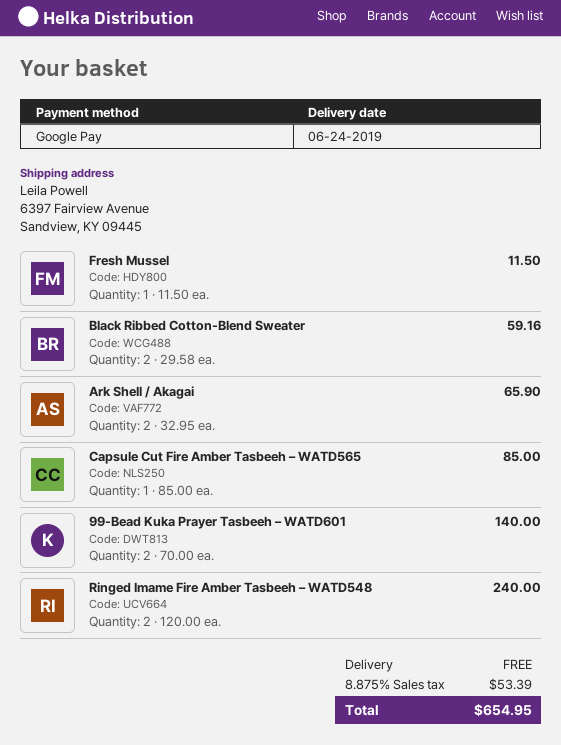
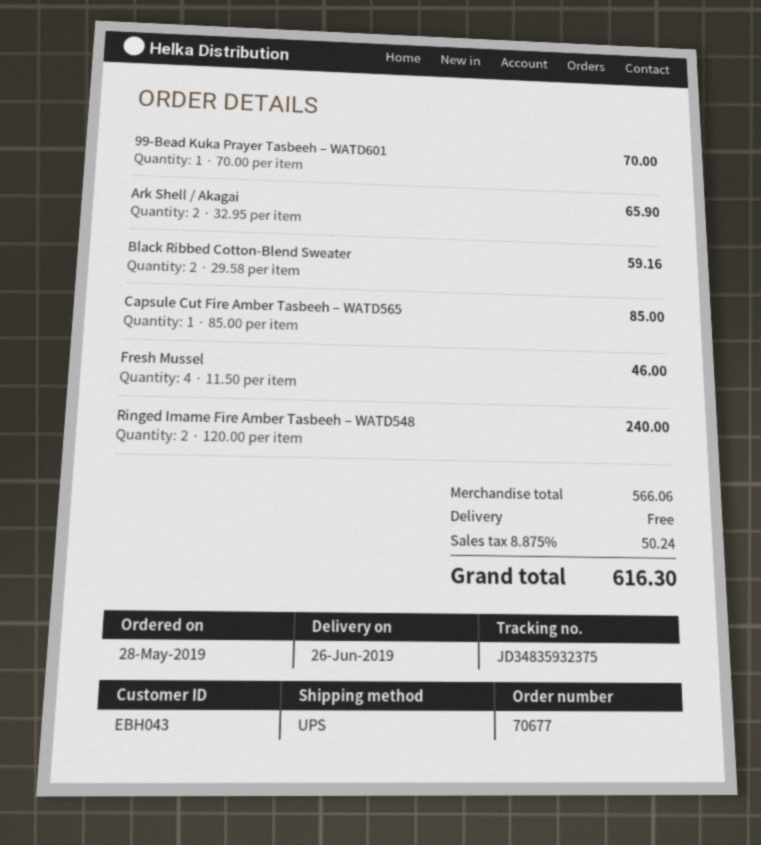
delivery date: 2019-06-24 -> 2019-06-26
Fresh Mussel: 1 x 11.50 = 11.50 -> 4 x 11.50 = 46.00
99-Bead Kuka Prayer Tasbeeh – WATD601: 2 x 70.00 = 140.00 -> 1 x 70.00 = 70.00
tax: 8.875% = 53.39 -> 8.875% = 50.24
total: 654.95 -> 616.30

